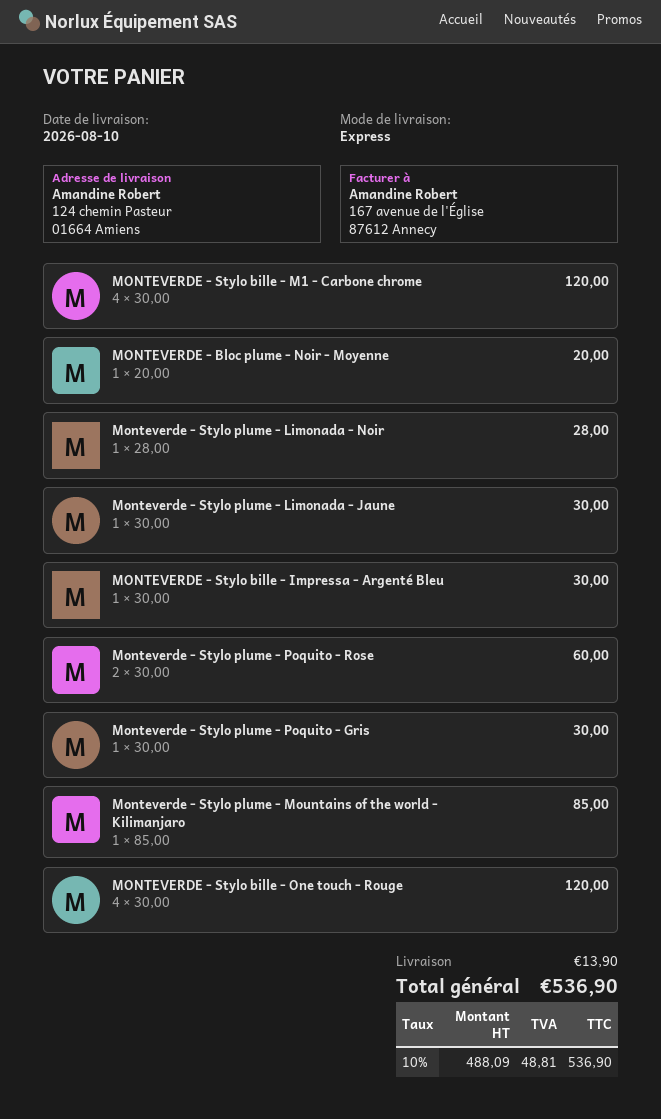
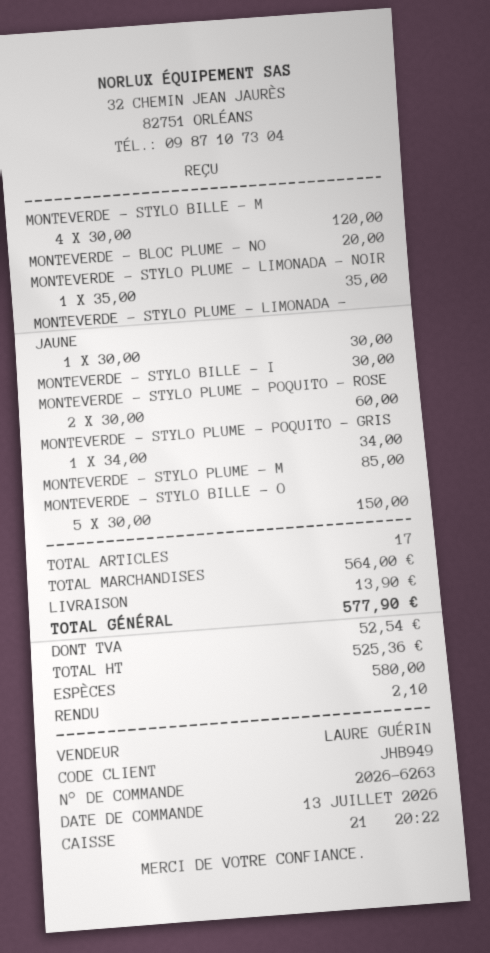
Monteverde - Stylo plume - Limonada - Noir: 1 x 28.00 = 28.00 -> 1 x 35.00 = 35.00
Monteverde - Stylo plume - Poquito - Gris: 1 x 30.00 = 30.00 -> 1 x 34.00 = 34.00
MONTEVERDE - Stylo bille - One touch - Rouge: 4 x 30.00 = 120.00 -> 5 x 30.00 = 150.00
net: 488.09 -> 525.36
tax: 48.81 -> 52.54
total: 536.90 -> 577.90

